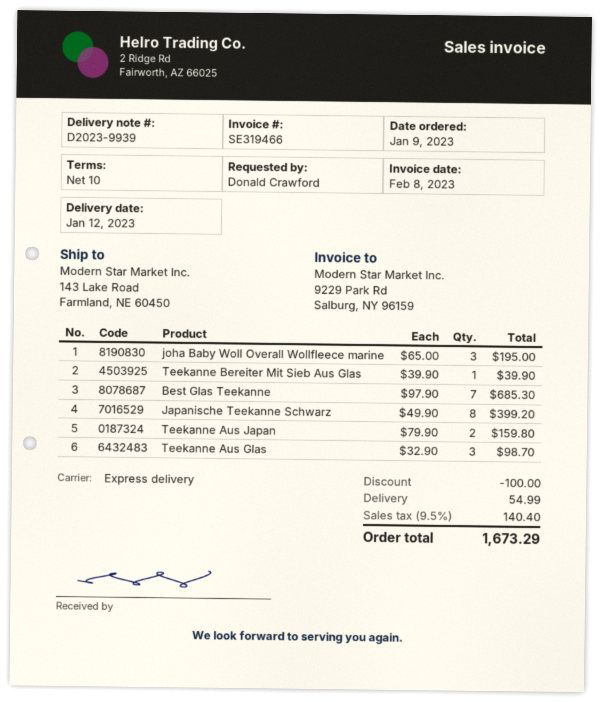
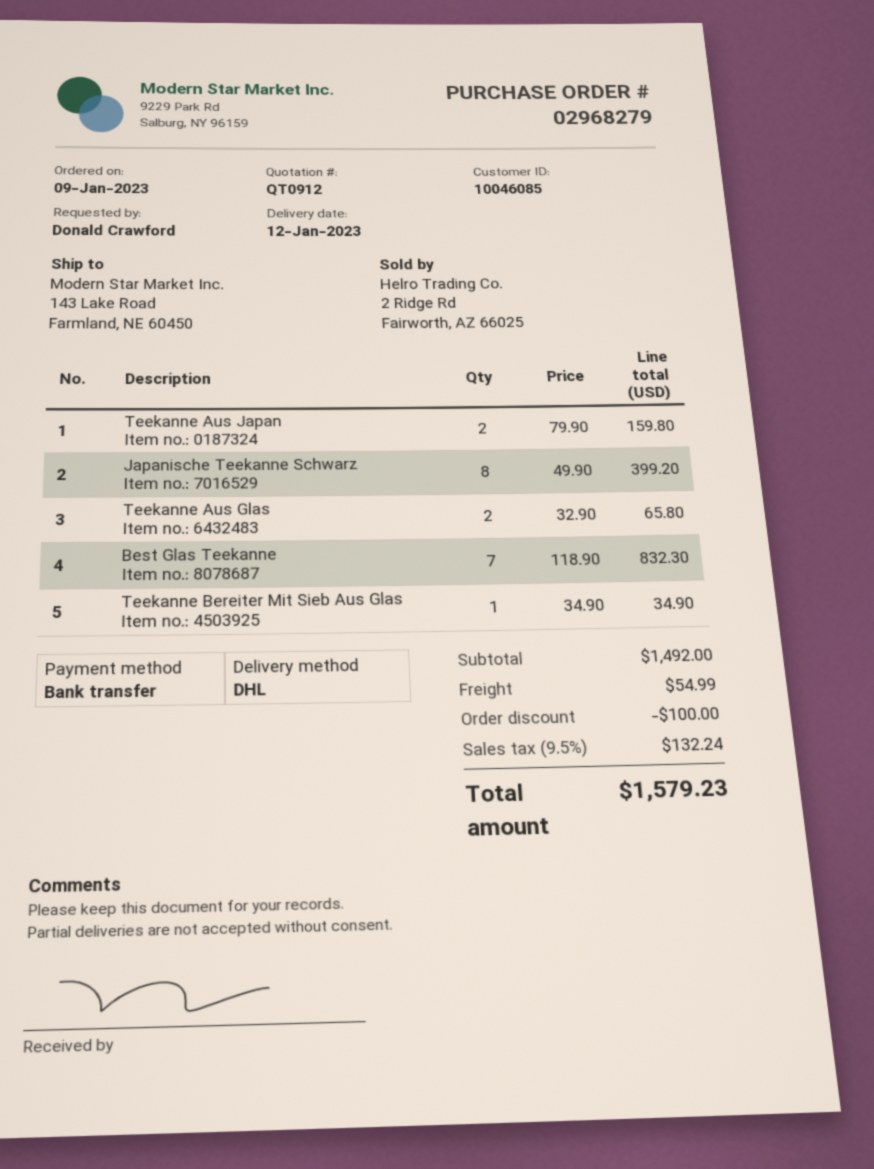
shipping method: express -> DHL
joha Baby Woll Overall Wollfleece marine: 3 x 65.00 = 195.00 -> none
Teekanne Bereiter Mit Sieb Aus Glas: 1 x 39.90 = 39.90 -> 1 x 34.90 = 34.90
Best Glas Teekanne: 7 x 97.90 = 685.30 -> 7 x 118.90 = 832.30
Teekanne Aus Glas: 3 x 32.90 = 98.70 -> 2 x 32.90 = 65.80
tax: 9.5% = 140.40 -> 9.5% = 132.24
total: 1673.29 -> 1579.23

